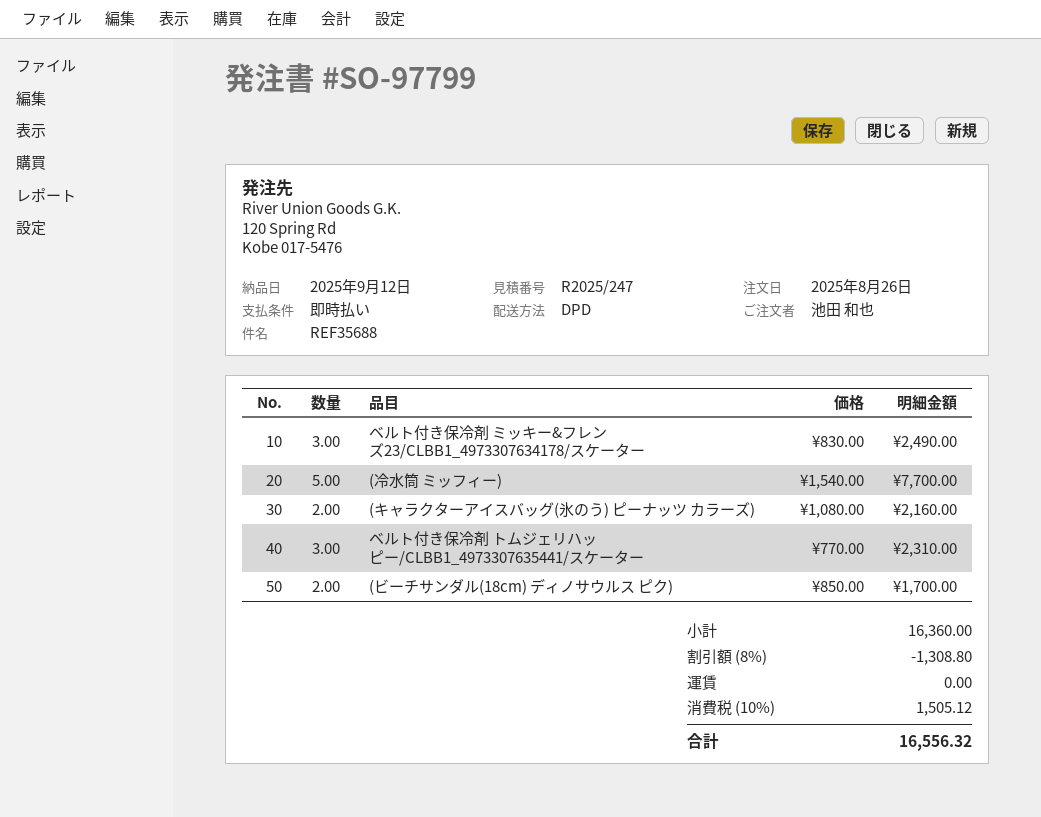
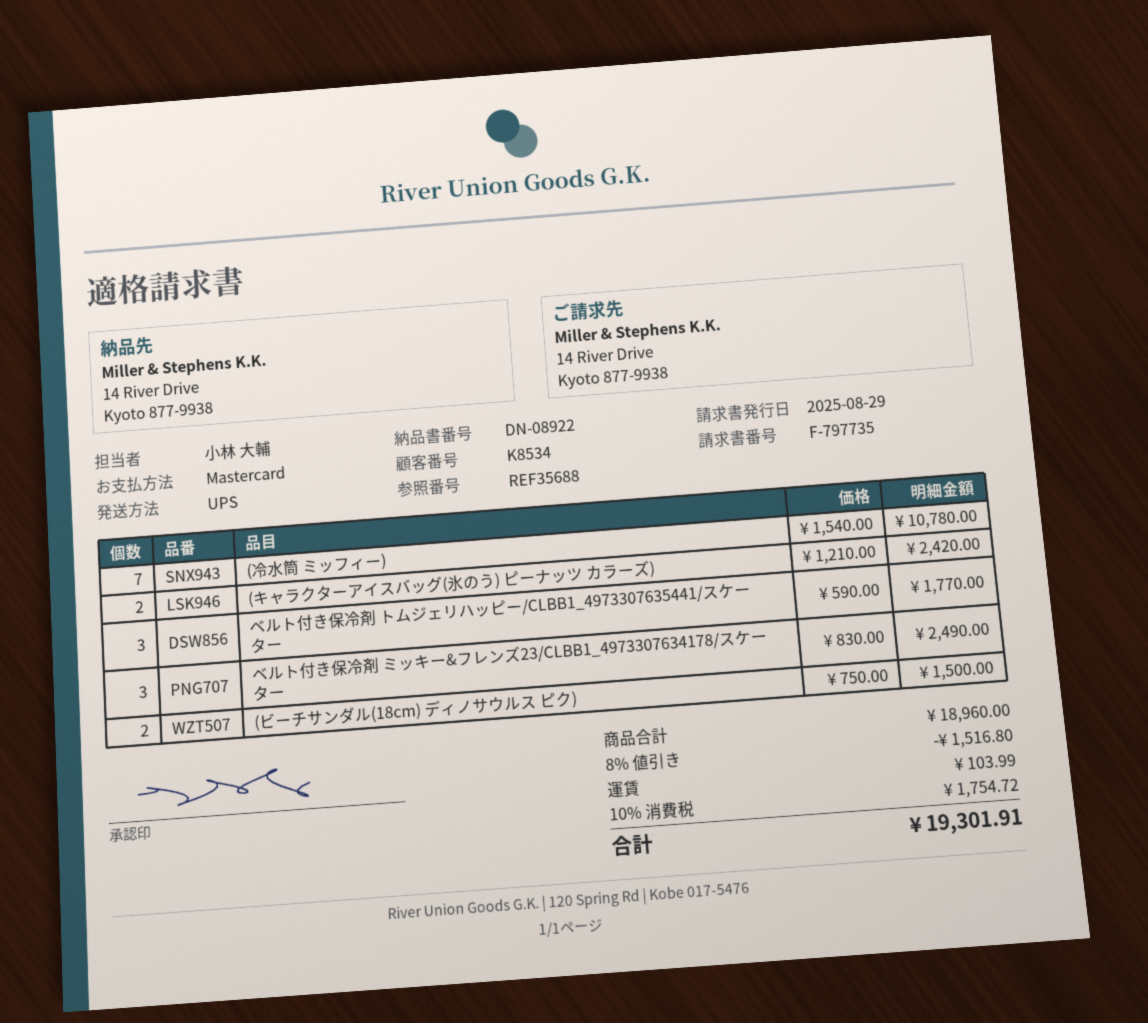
shipping method: DPD -> UPS
(冷水筒 ミッフィー): 5 x 1540.00 = 7700.00 -> 7 x 1540.00 = 10780.00
(キャラクターアイスバッグ(氷のう) ピーナッツ カラーズ): 2 x 1080.00 = 2160.00 -> 2 x 1210.00 = 2420.00
ベルト付き保冷剤 トムジェリハッピー/CLBB1_4973307635441/スケーター: 3 x 770.00 = 2310.00 -> 3 x 590.00 = 1770.00
(ビーチサンダル(18cm) ディノサウルス ピク): 2 x 850.00 = 1700.00 -> 2 x 750.00 = 1500.00
subtotal: 16360.00 -> 18960.00
discount: 8% = 1308.80 -> 8% = 1516.80
shipping: 0.00 -> 103.99
tax: 10% = 1505.12 -> 10% = 1754.72
total: 16556.32 -> 19301.91

